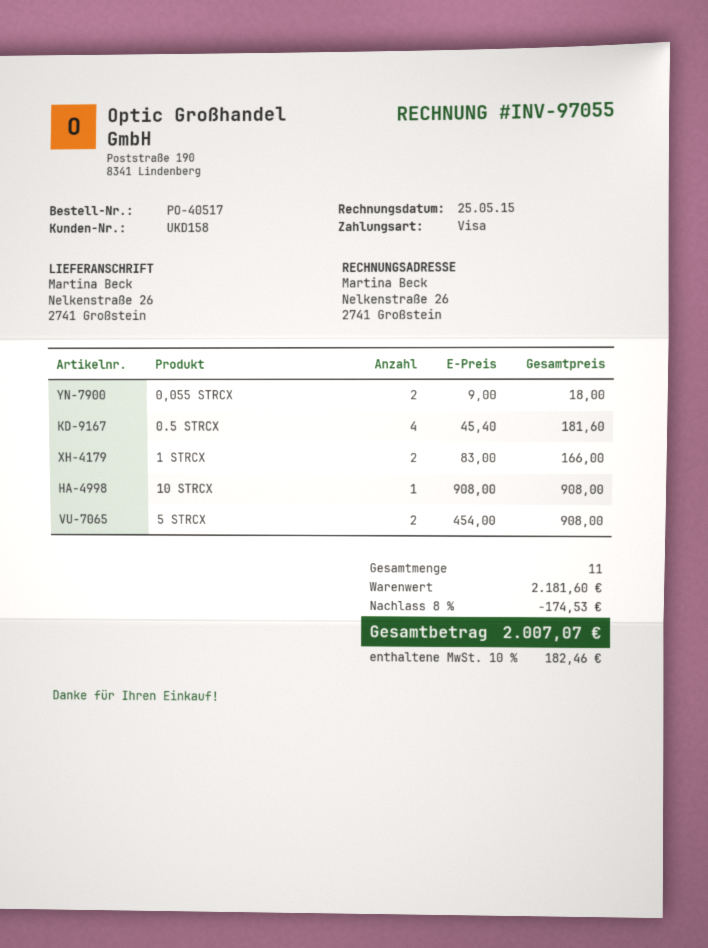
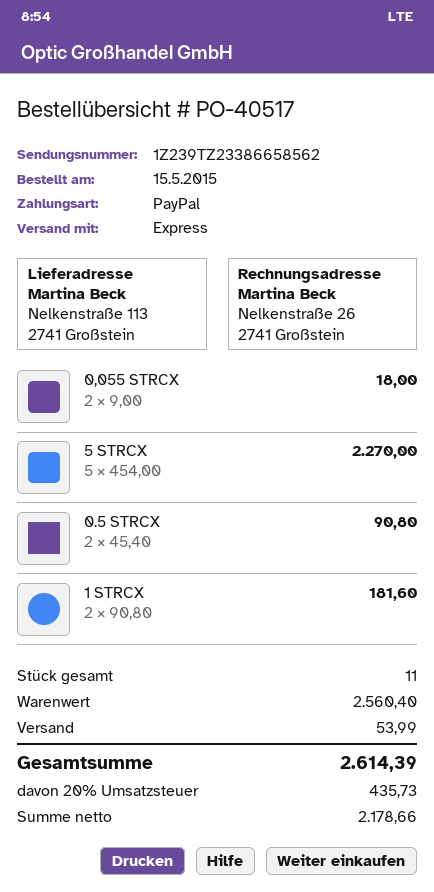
payment method: Visa -> PayPal
ship to: Nelkenstraße 26, 2741 Großstein -> Nelkenstraße 113, 2741 Großstein
0.5 STRCX: 4 x 45.40 = 181.60 -> 2 x 45.40 = 90.80
1 STRCX: 2 x 83.00 = 166.00 -> 2 x 90.80 = 181.60
10 STRCX: 1 x 908.00 = 908.00 -> none
5 STRCX: 2 x 454.00 = 908.00 -> 5 x 454.00 = 2270.00
subtotal: 2181.60 -> 2560.40
discount: 8% = 174.53 -> none
shipping: none -> 53.99
tax: 10% = 182.46 -> 20% = 435.73
total: 2007.07 -> 2614.39

